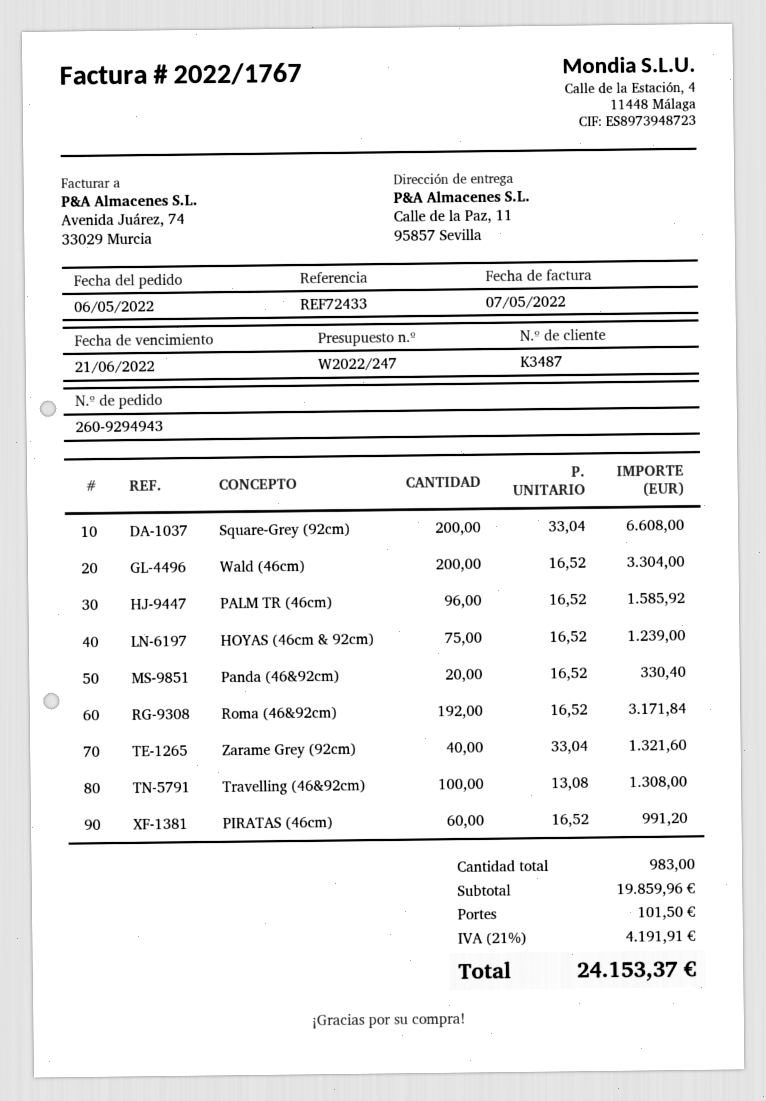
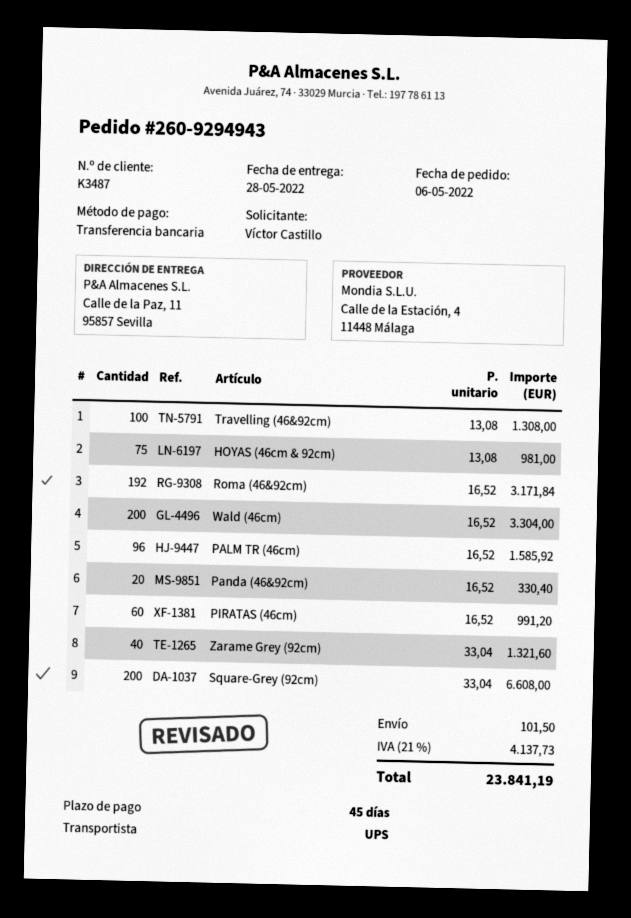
HOYAS (46cm & 92cm): 75 x 16.52 = 1239.00 -> 75 x 13.08 = 981.00
tax: 21% = 4191.91 -> 21% = 4137.73
total: 24153.37 -> 23841.19

